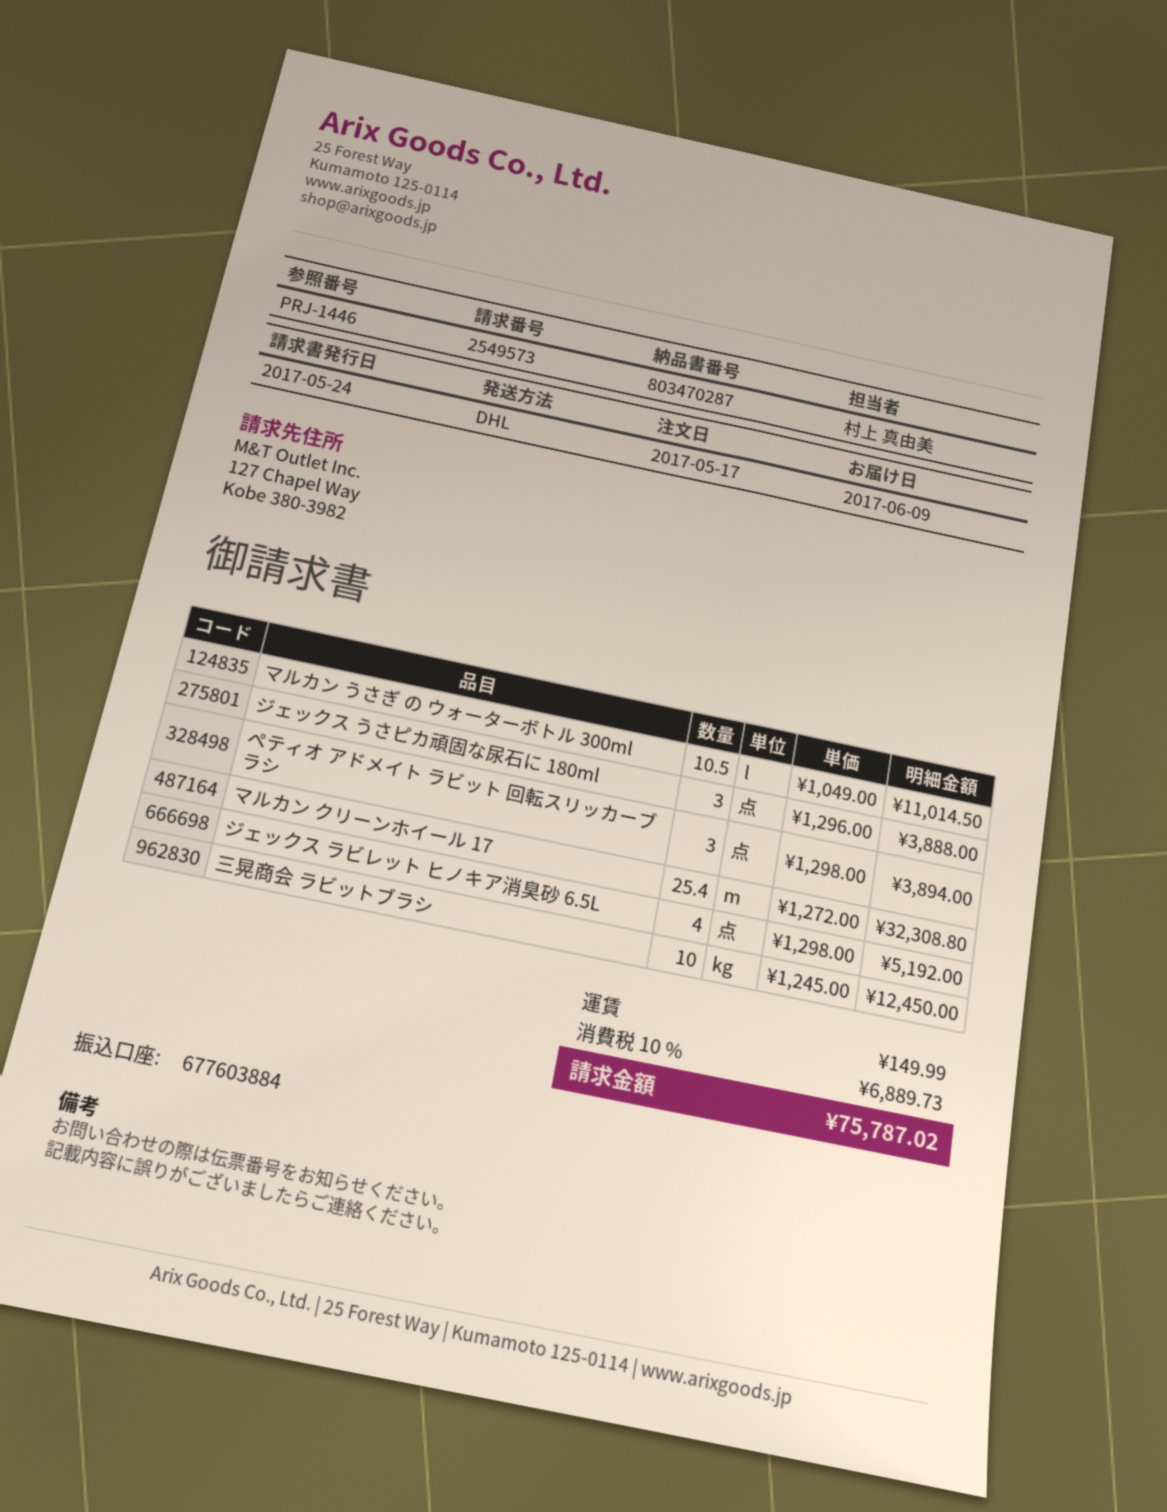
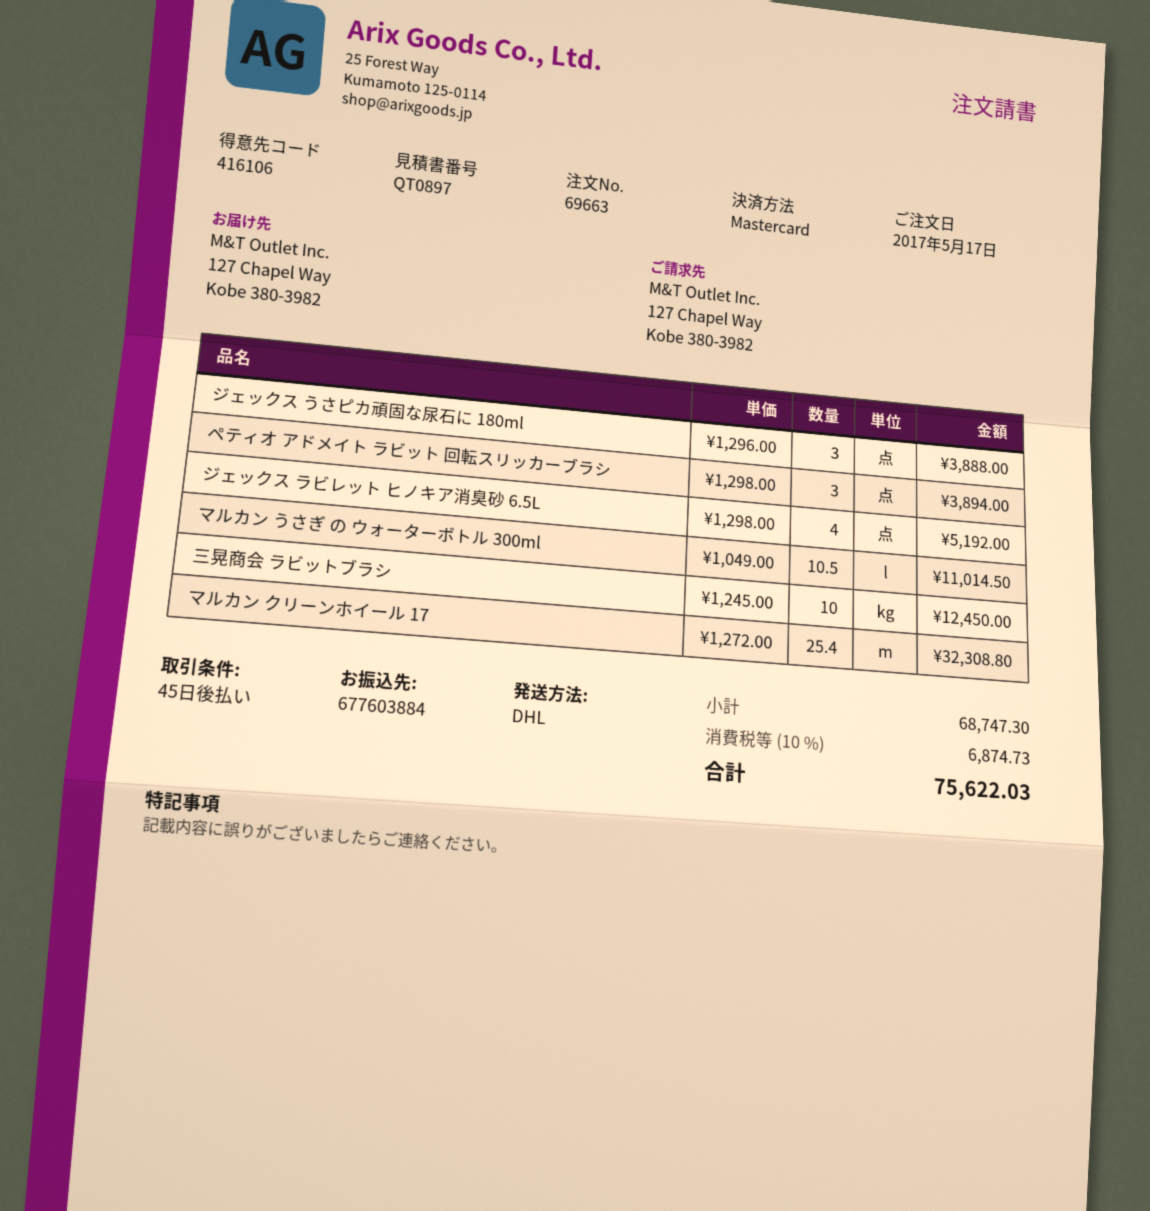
shipping: 149.99 -> none
tax: 10% = 6889.73 -> 10% = 6874.73
total: 75787.02 -> 75622.03

